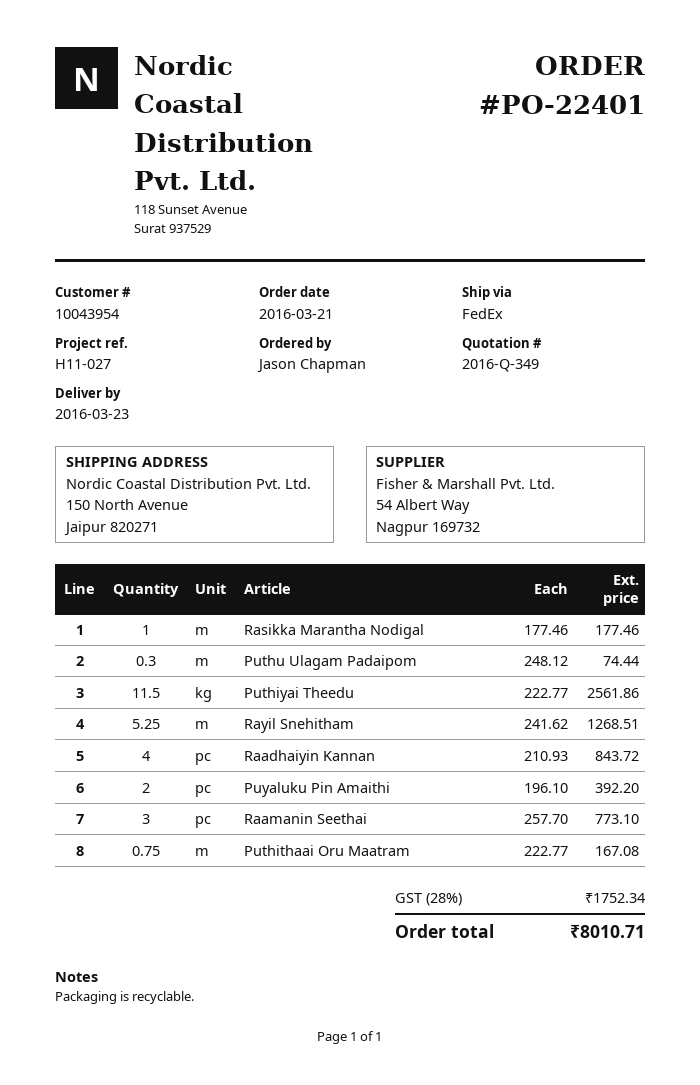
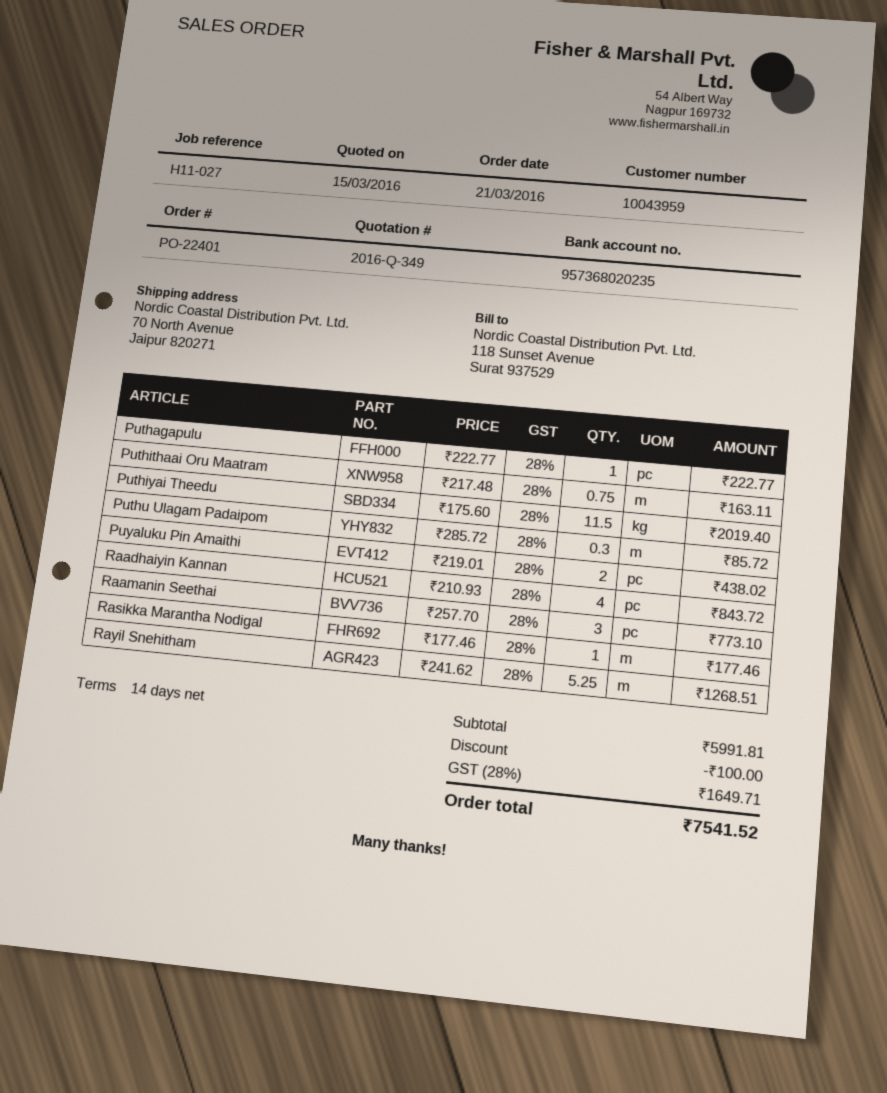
customer number: 10043954 -> 10043959
ship to: 150 North Avenue, Jaipur 820271 -> 70 North Avenue, Jaipur 820271
Puthu Ulagam Padaipom: 0.3 x 248.12 = 74.44 -> 0.3 x 285.72 = 85.72
Puthiyai Theedu: 11.5 x 222.77 = 2561.86 -> 11.5 x 175.60 = 2019.40
Puyaluku Pin Amaithi: 2 x 196.10 = 392.20 -> 2 x 219.01 = 438.02
Puthithaai Oru Maatram: 0.75 x 222.77 = 167.08 -> 0.75 x 217.48 = 163.11
Puthagapulu: none -> 1 x 222.77 = 222.77
discount: none -> 100.00
tax: 28% = 1752.34 -> 28% = 1649.71
total: 8010.71 -> 7541.52

